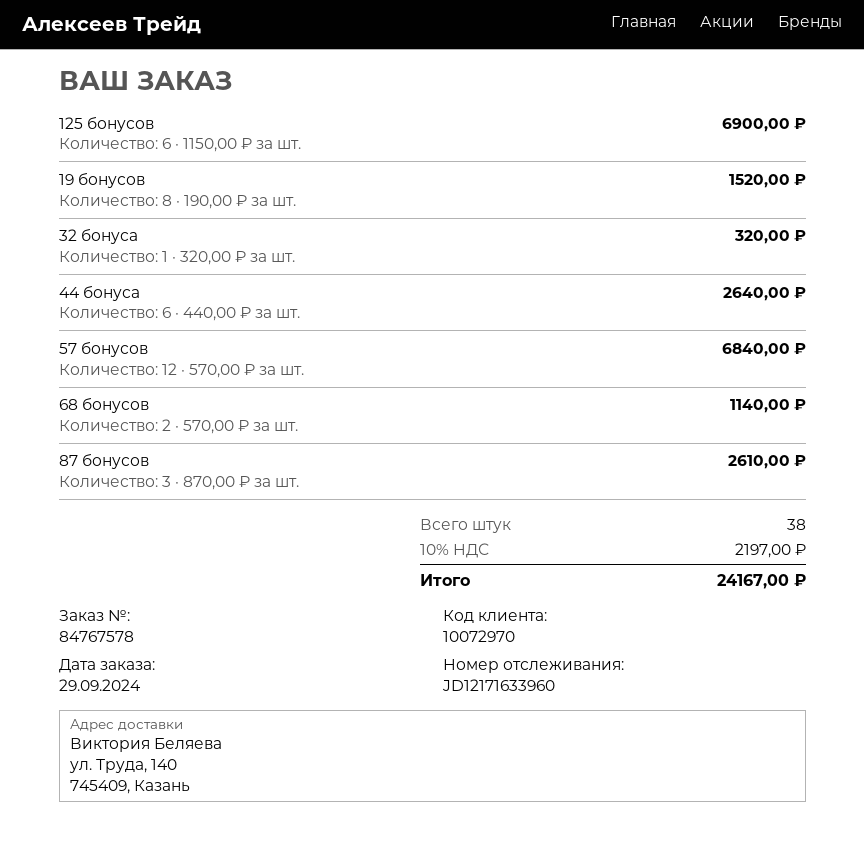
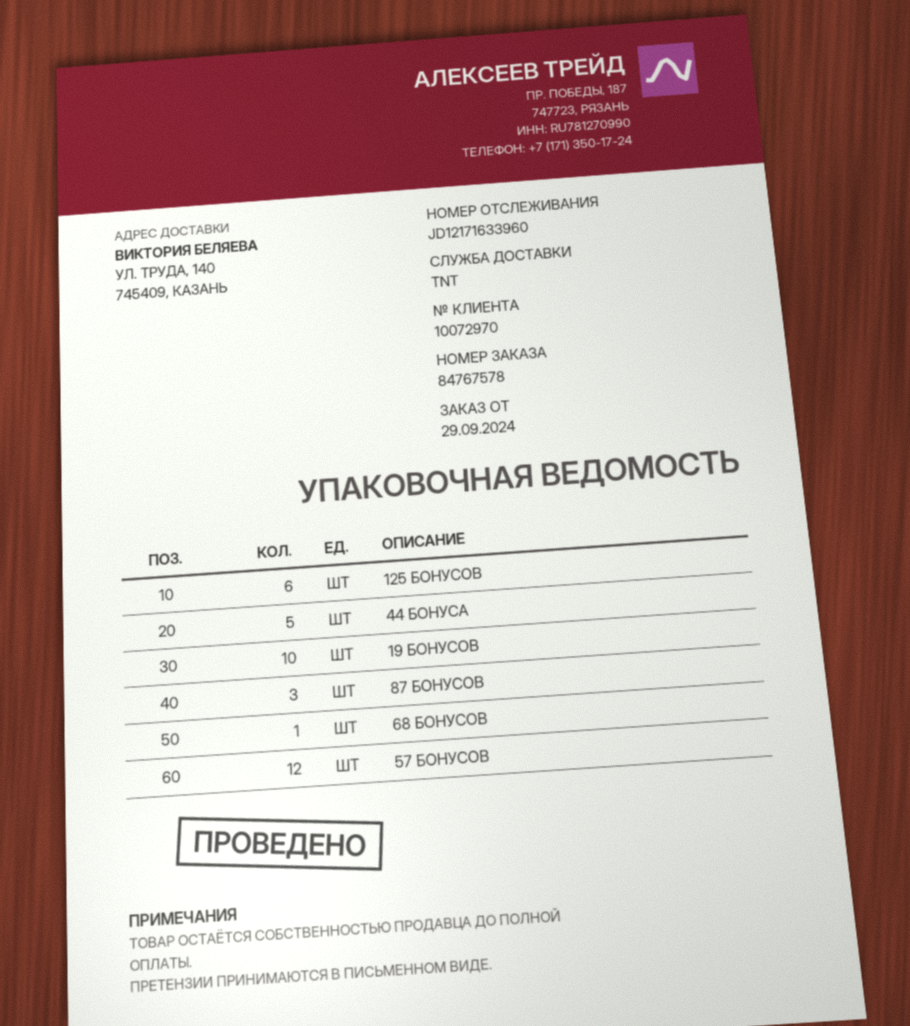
19 бонусов: 8 -> 10
32 бонуса: 1 -> none
44 бонуса: 6 -> 5
68 бонусов: 2 -> 1

